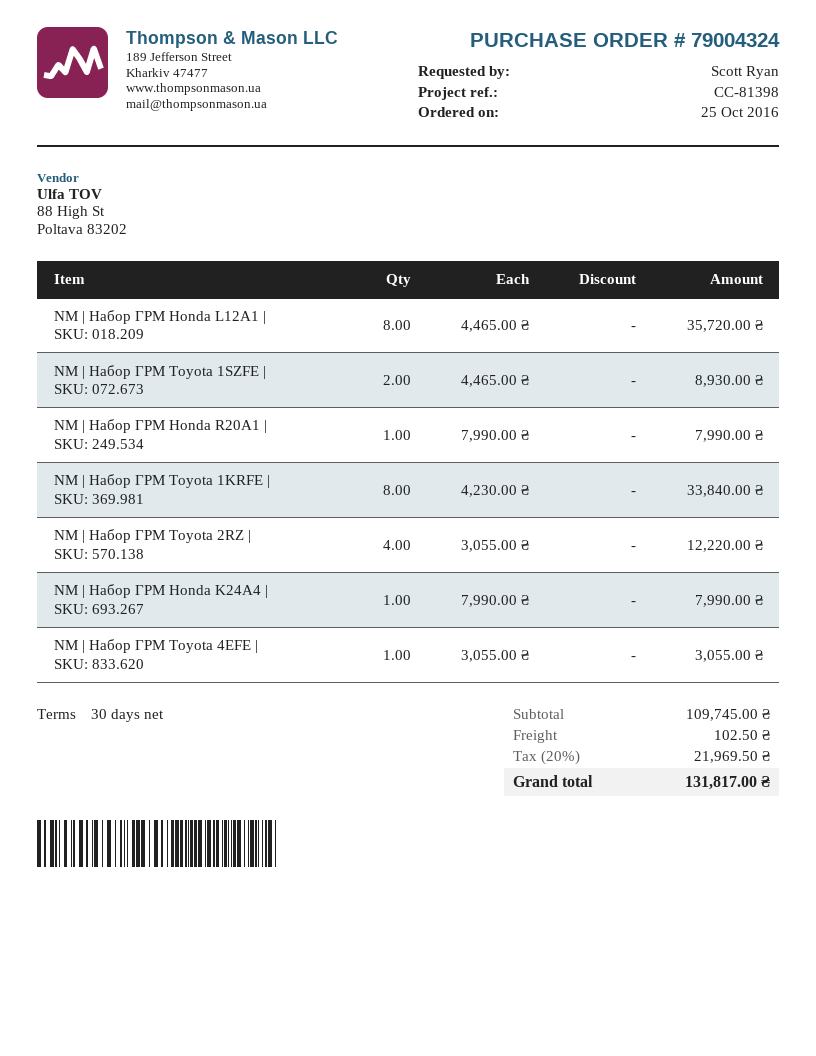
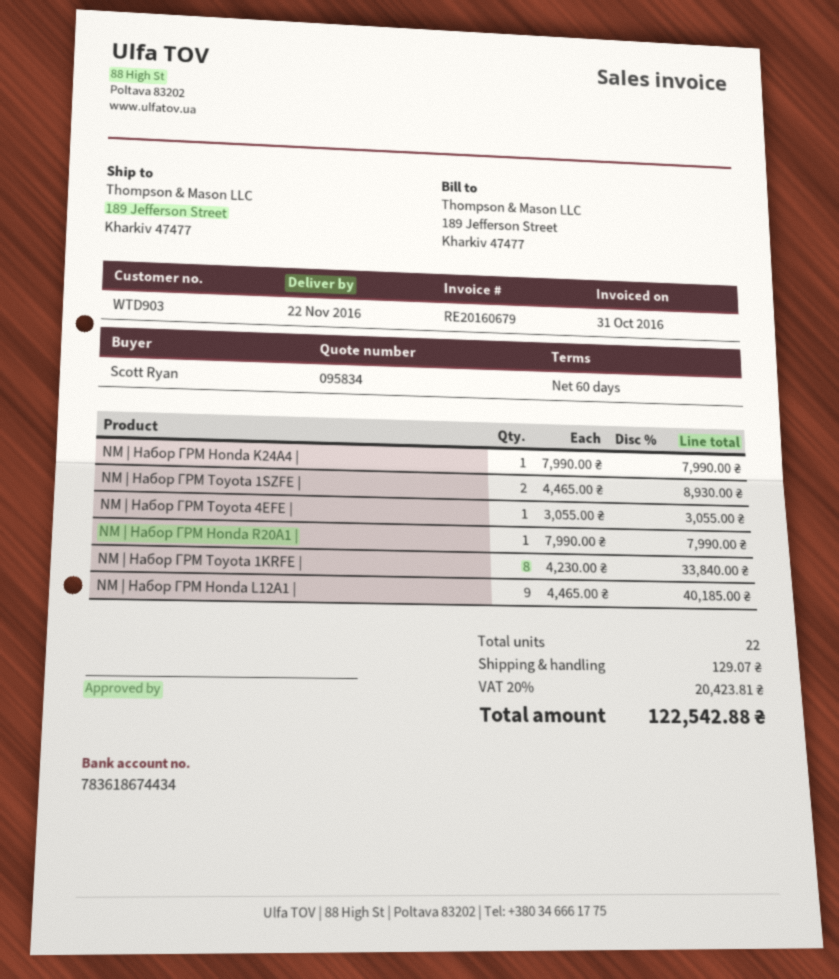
payment terms: 30 days -> 60 days
NM | Набор ГРМ Honda L12A1 |: 8 x 4465.00 = 35720.00 -> 9 x 4465.00 = 40185.00
NM | Набор ГРМ Toyota 2RZ |: 4 x 3055.00 = 12220.00 -> none
shipping: 102.50 -> 129.07
tax: 20% = 21969.50 -> 20% = 20423.81
total: 131817.00 -> 122542.88

